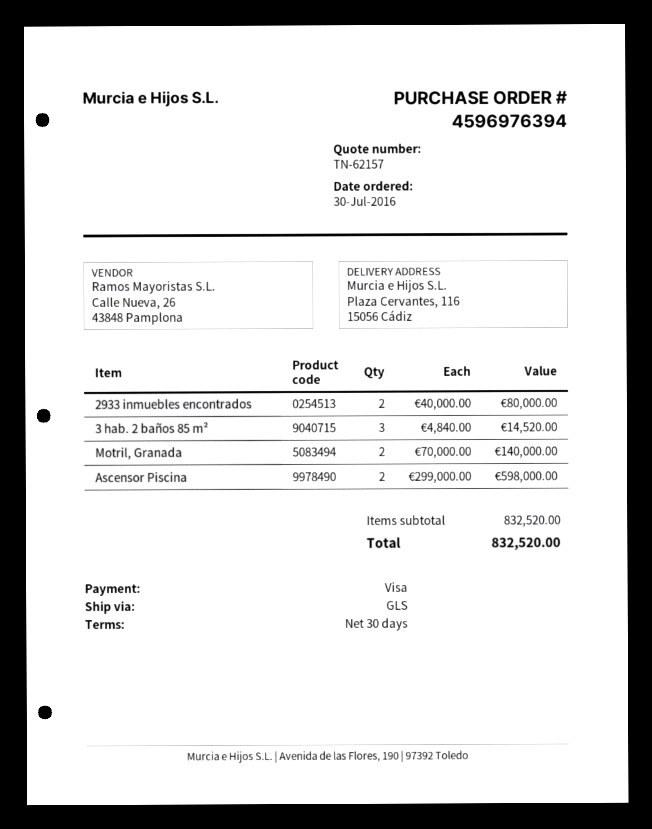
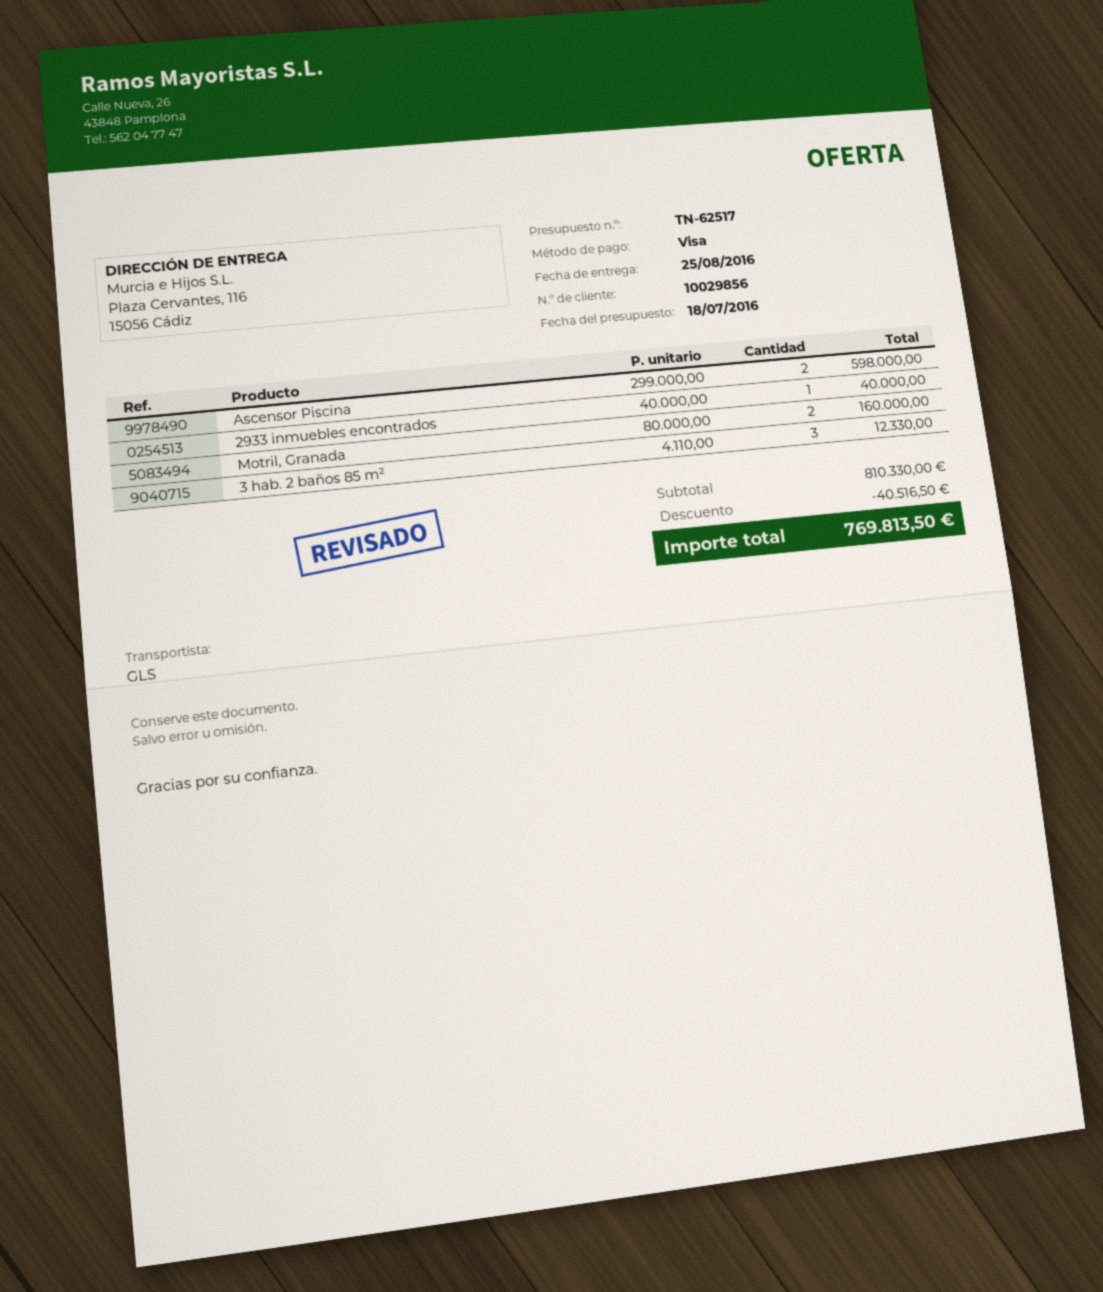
quote number: TN-62157 -> TN-62517
2933 inmuebles encontrados: 2 x 40000.00 = 80000.00 -> 1 x 40000.00 = 40000.00
3 hab. 2 baños 85 m²: 3 x 4840.00 = 14520.00 -> 3 x 4110.00 = 12330.00
Motril, Granada: 2 x 70000.00 = 140000.00 -> 2 x 80000.00 = 160000.00
subtotal: 832520.00 -> 810330.00
discount: none -> 40516.50
total: 832520.00 -> 769813.50

